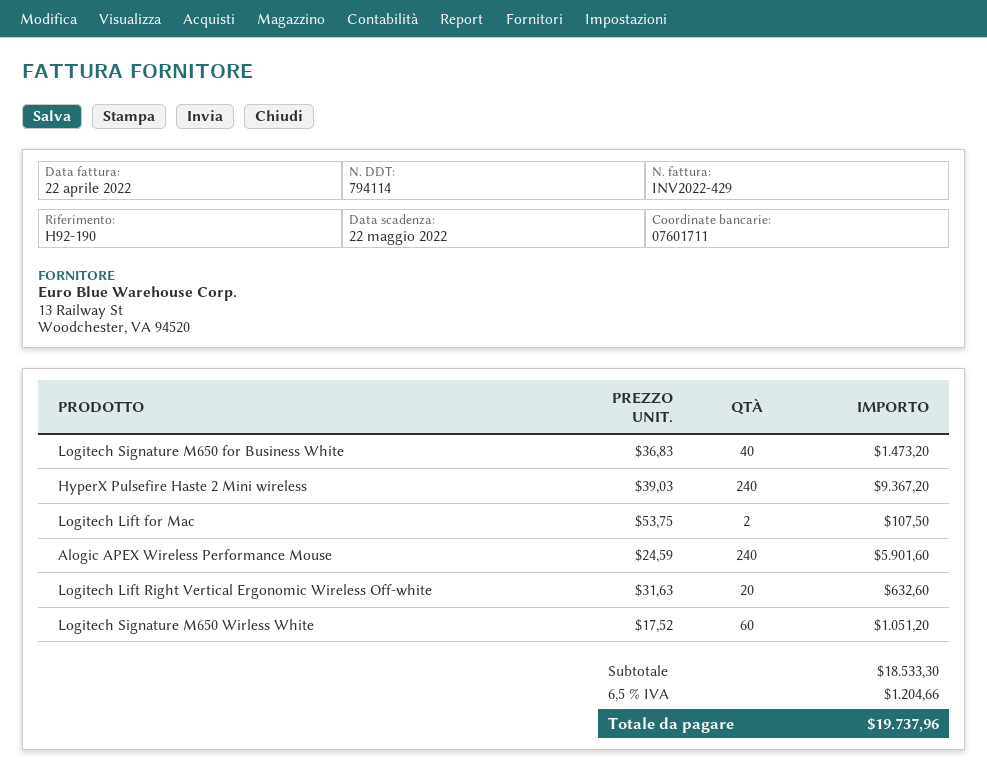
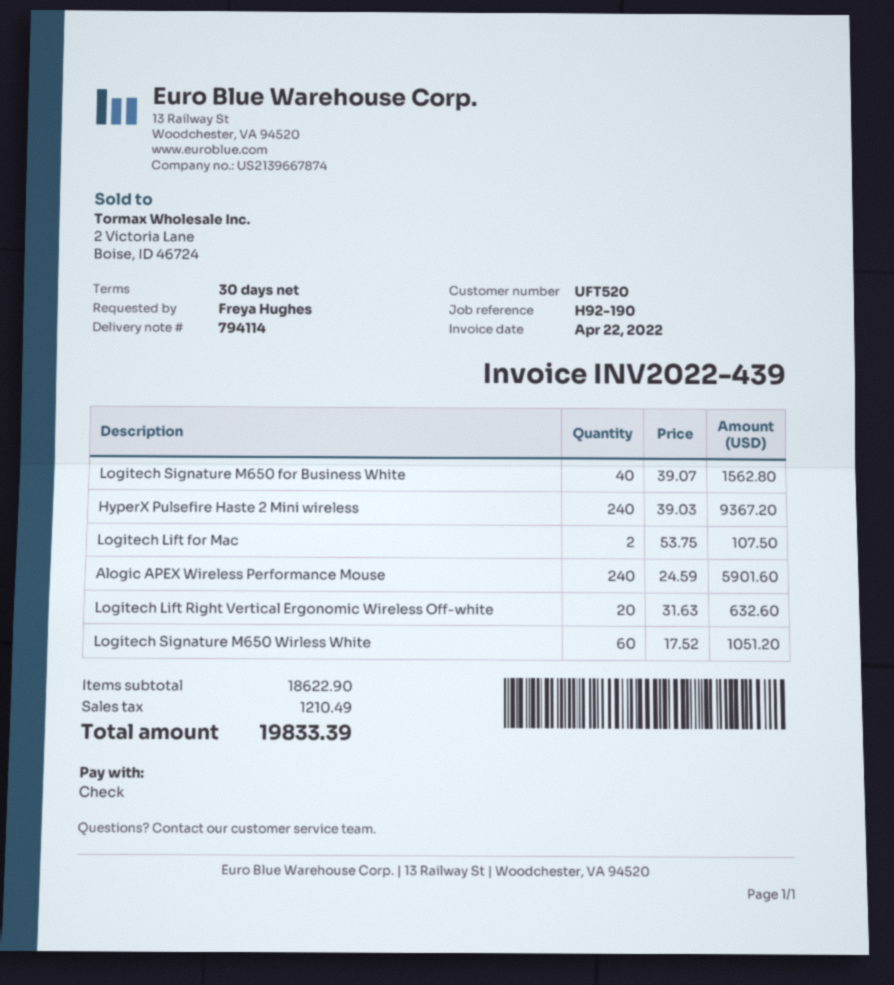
invoice number: INV2022-429 -> INV2022-439
Logitech Signature M650 for Business White: 40 x 36.83 = 1473.20 -> 40 x 39.07 = 1562.80
subtotal: 18533.30 -> 18622.90
tax: 1204.66 -> 1210.49
total: 19737.96 -> 19833.39

